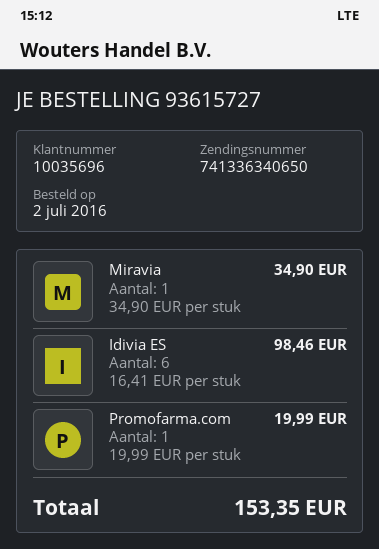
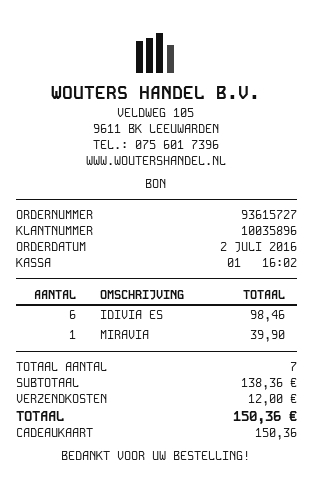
customer number: 10035696 -> 10035896
Miravia: 1 for 34.90 -> 1 for 39.90
Promofarma.com: 1 for 19.99 -> none
shipping: none -> 12.00
total: 153.35 -> 150.36

